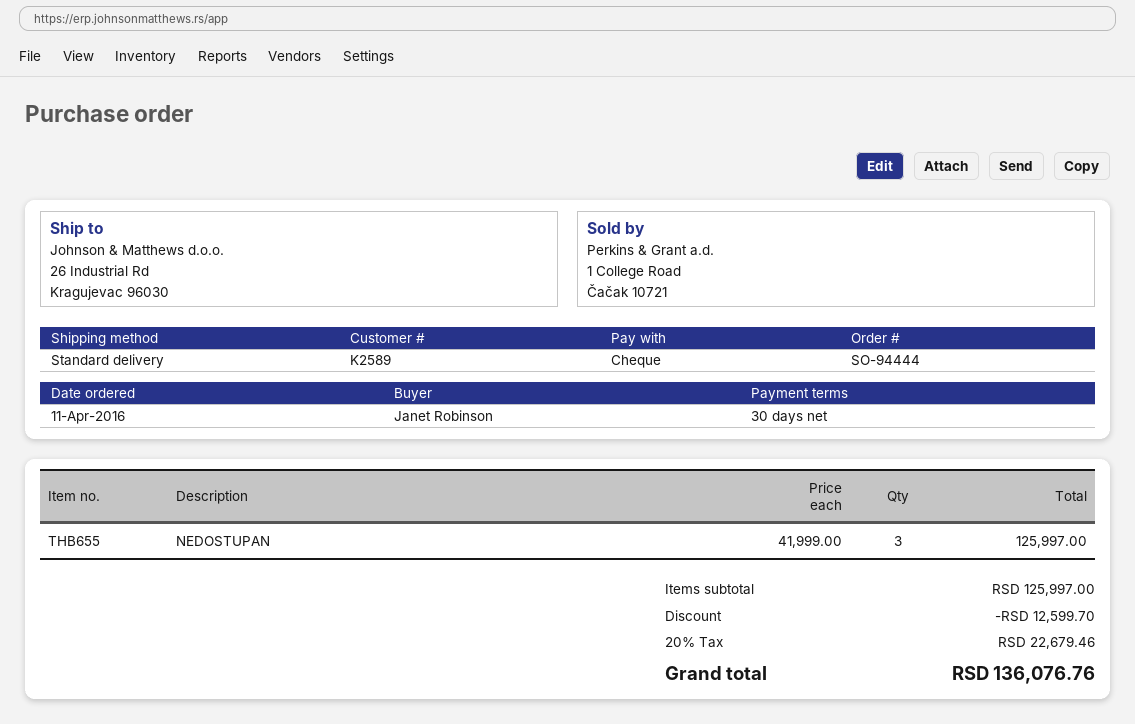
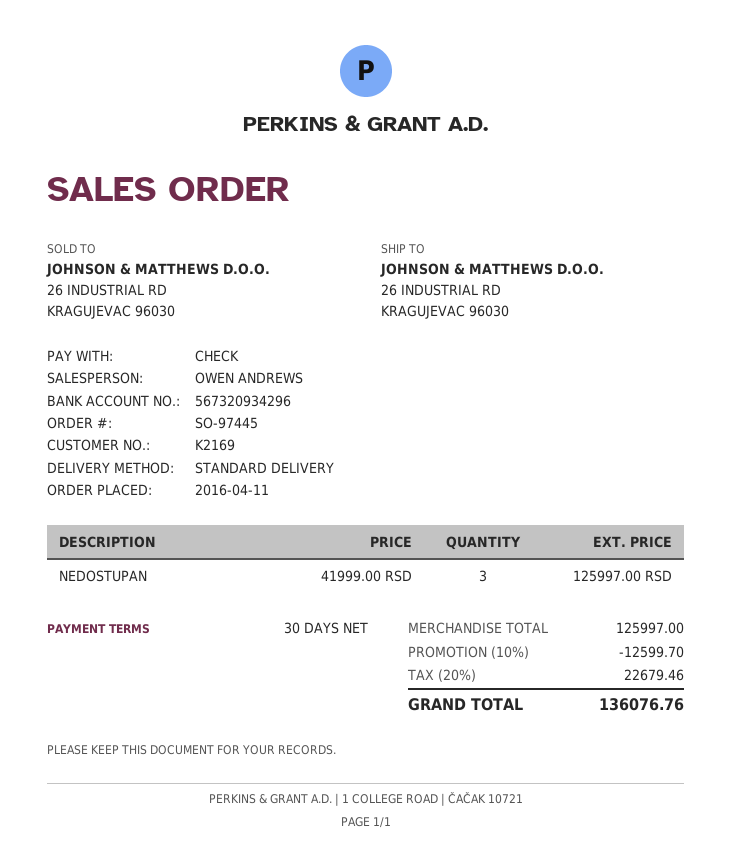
order number: SO-94444 -> SO-97445
customer number: K2589 -> K2169

